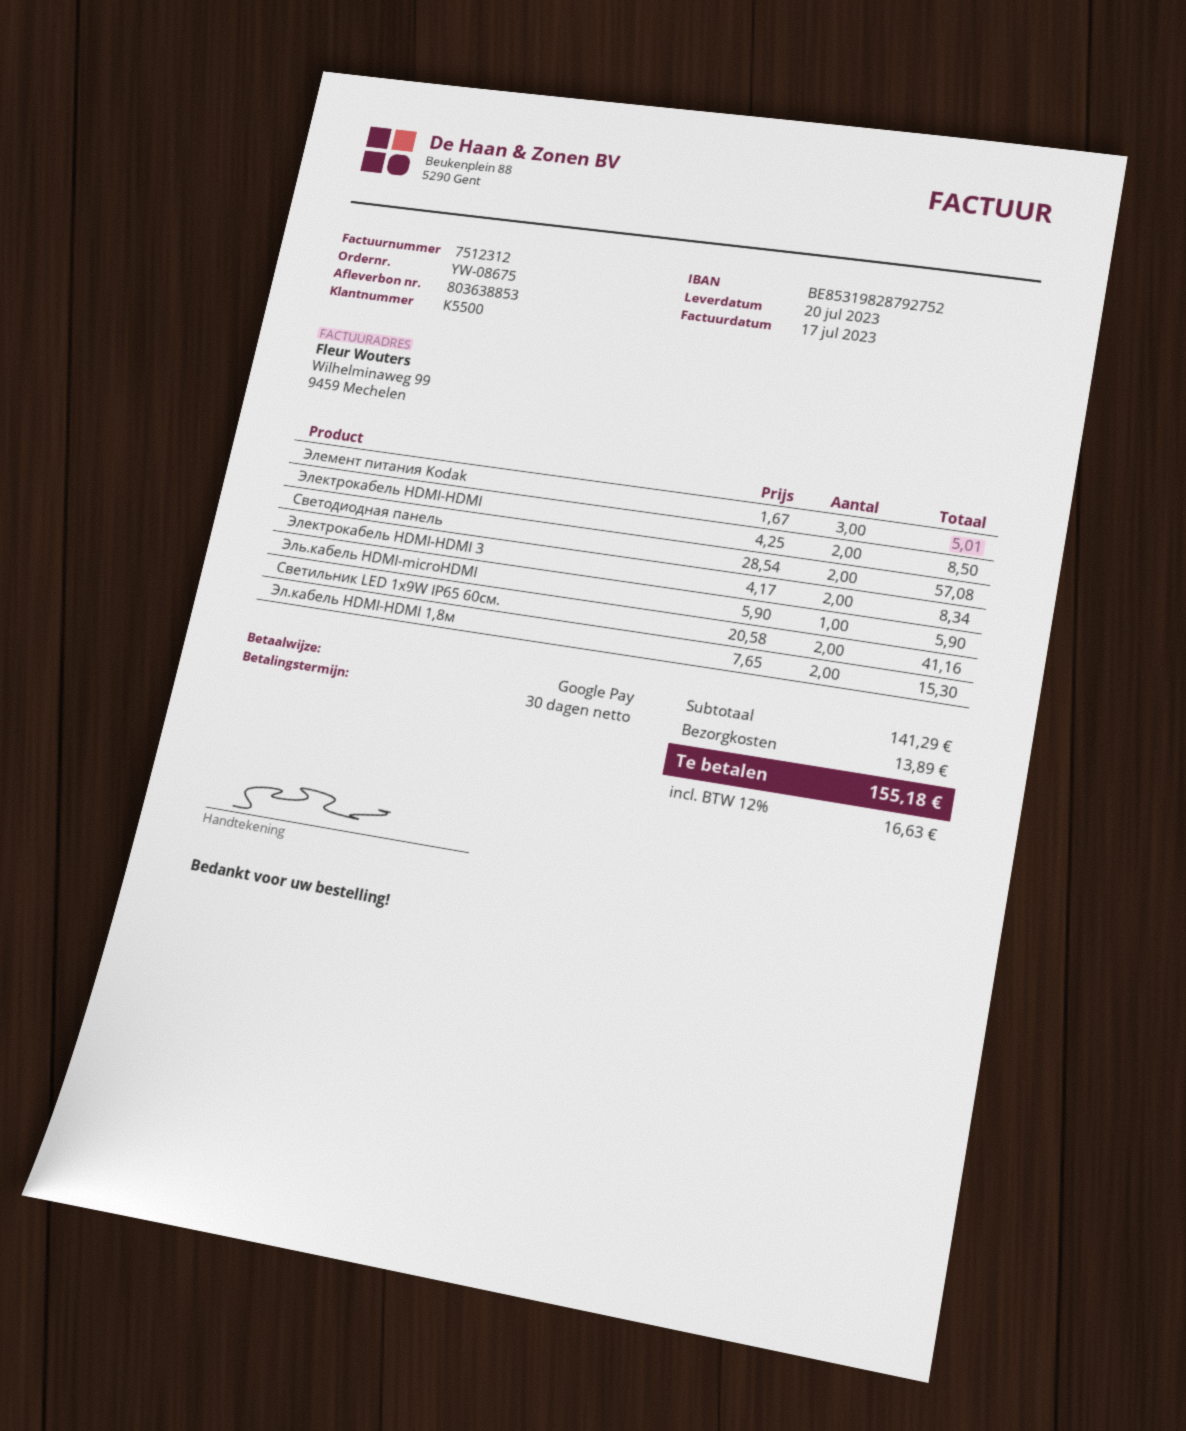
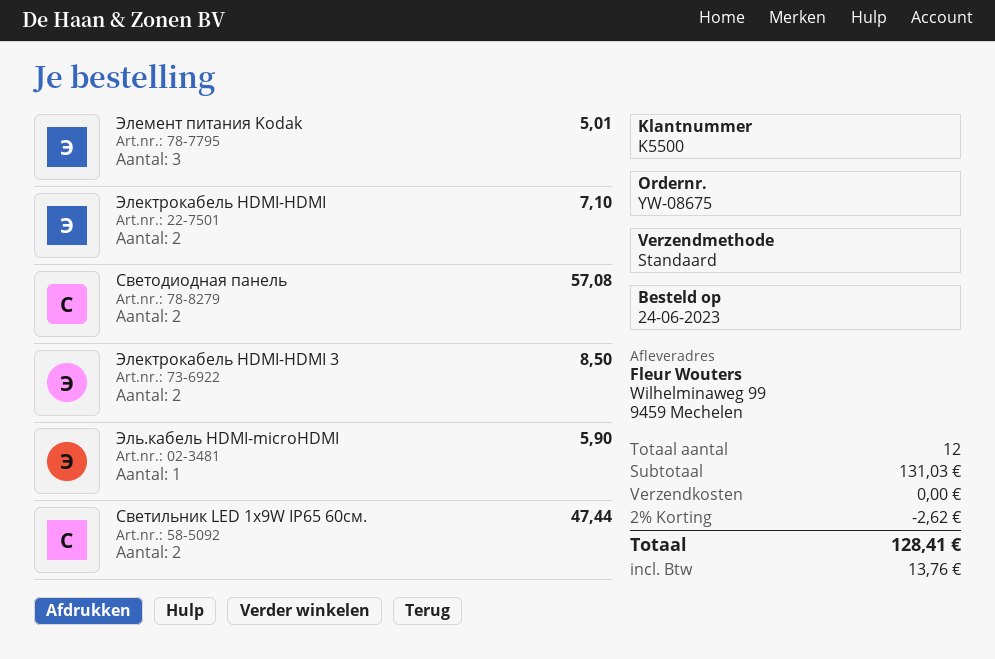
Электрокабель HDMI-HDMI: 2 for 8.50 -> 2 for 7.10
Электрокабель HDMI-HDMI 3: 2 for 8.34 -> 2 for 8.50
Светильник LED 1x9W IP65 60см.: 2 for 41.16 -> 2 for 47.44
Эл.кабель HDMI-HDMI 1,8м: 2 for 15.30 -> none
subtotal: 141.29 -> 131.03
discount: none -> 2% = 2.62
shipping: 13.89 -> 0.00
tax: 16.63 -> 13.76
total: 155.18 -> 128.41

